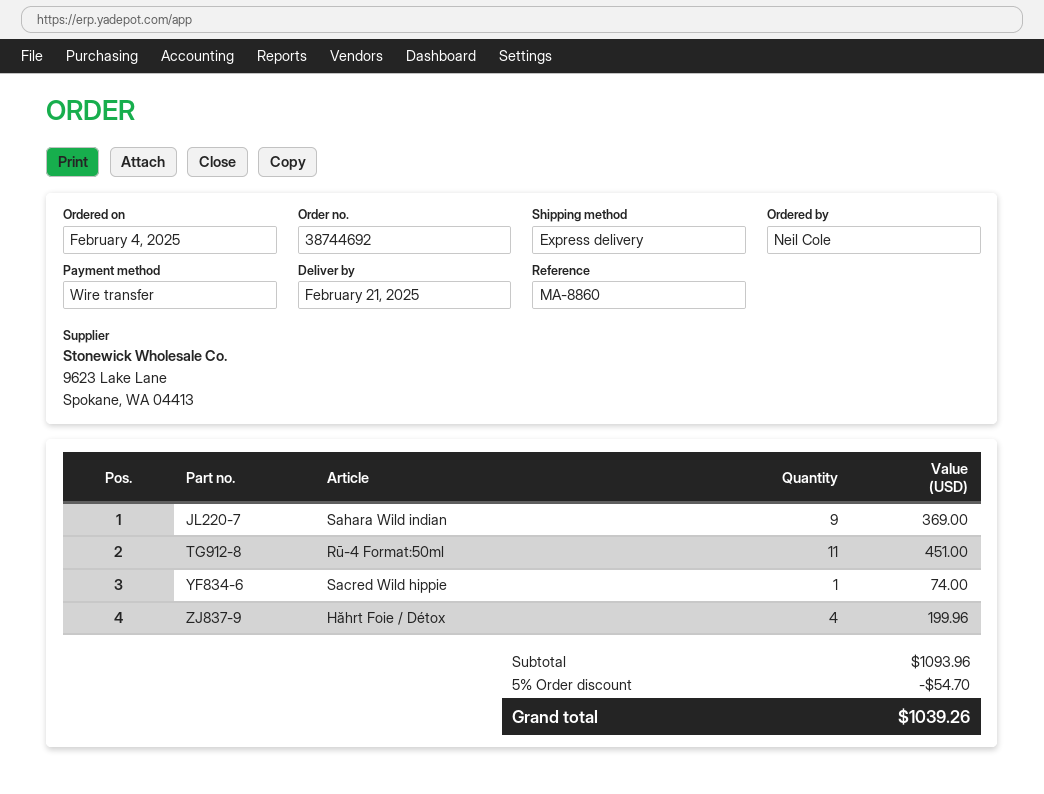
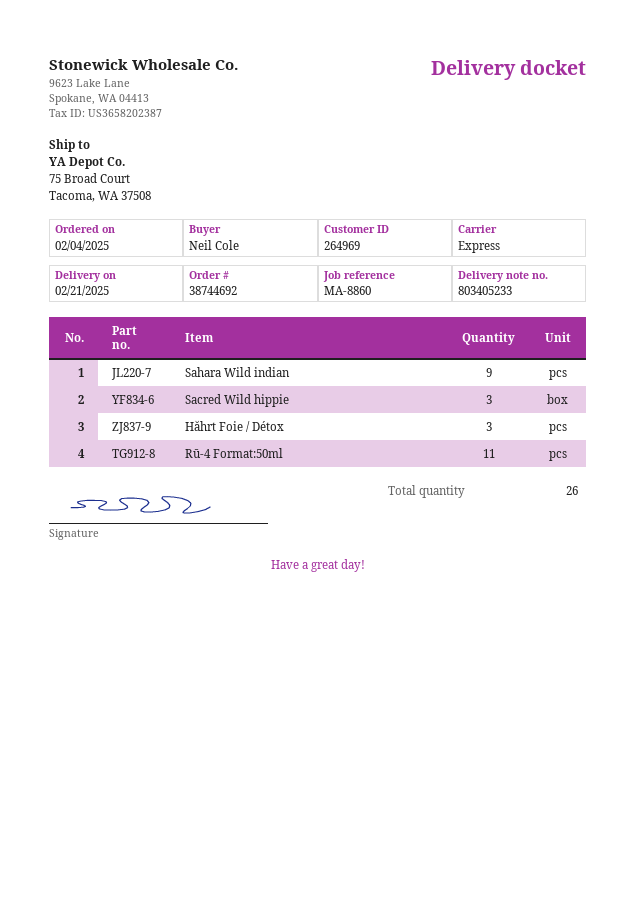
Sacred Wild hippie: 1 -> 3
Hăhrt Foie / Détox: 4 -> 3

